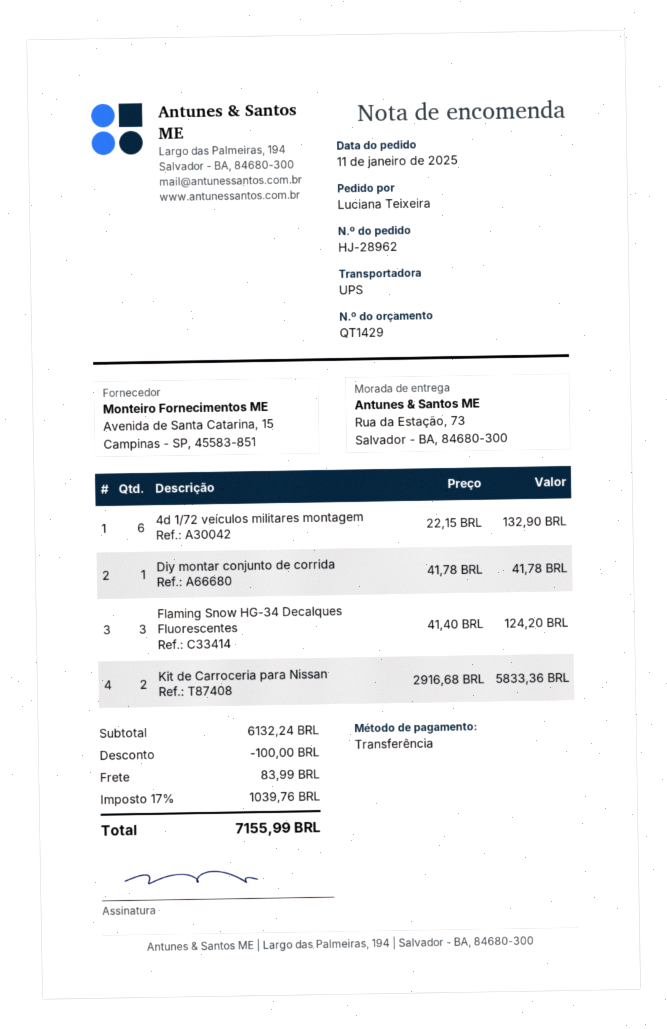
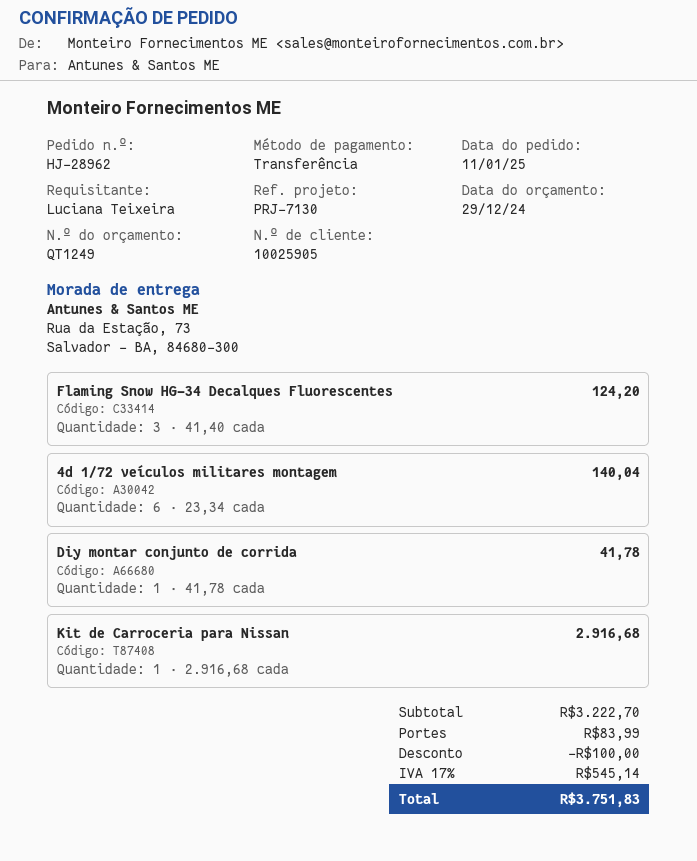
quote number: QT1429 -> QT1249
4d 1/72 veículos militares montagem: 6 x 22.15 = 132.90 -> 6 x 23.34 = 140.04
Kit de Carroceria para Nissan: 2 x 2916.68 = 5833.36 -> 1 x 2916.68 = 2916.68
subtotal: 6132.24 -> 3222.70
tax: 17% = 1039.76 -> 17% = 545.14
total: 7155.99 -> 3751.83

